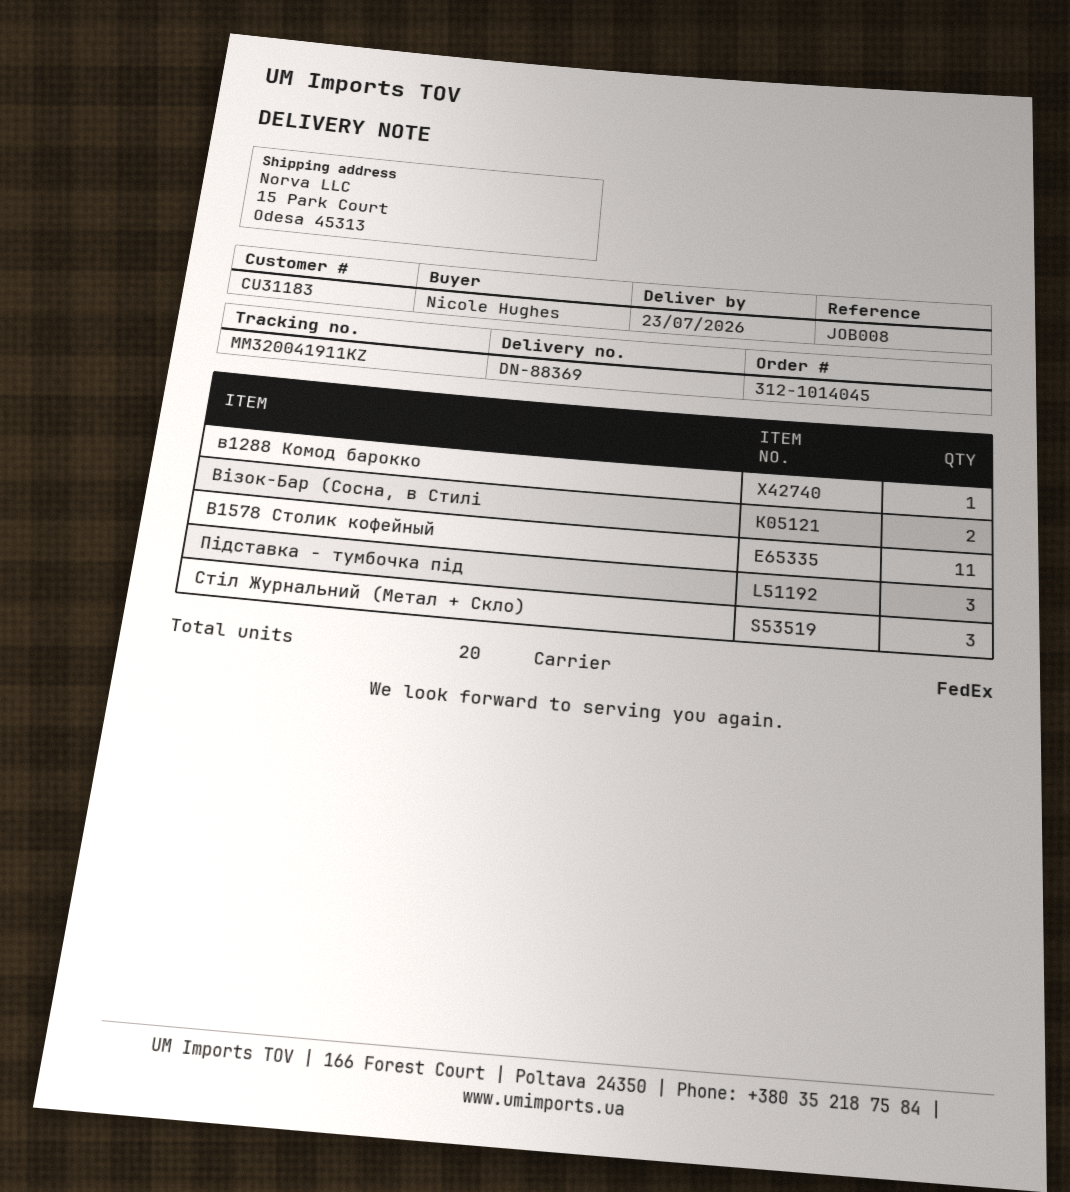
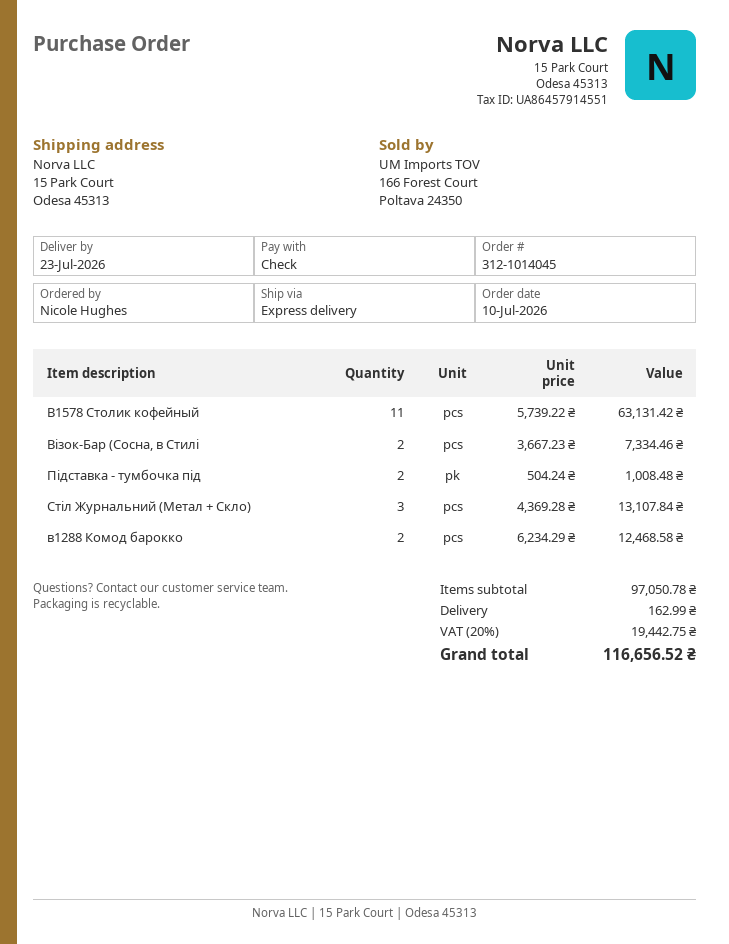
shipping method: FedEx -> express
в1288 Комод барокко: 1 -> 2
Підставка - тумбочка під: 3 -> 2

